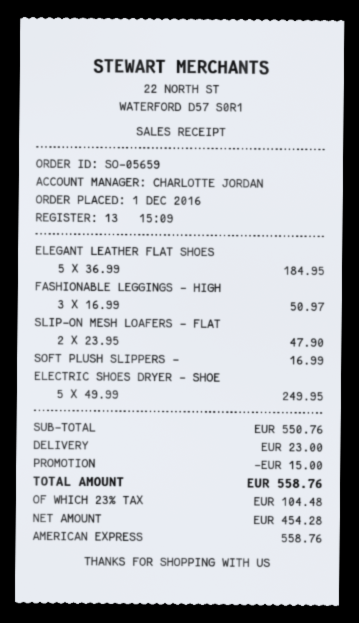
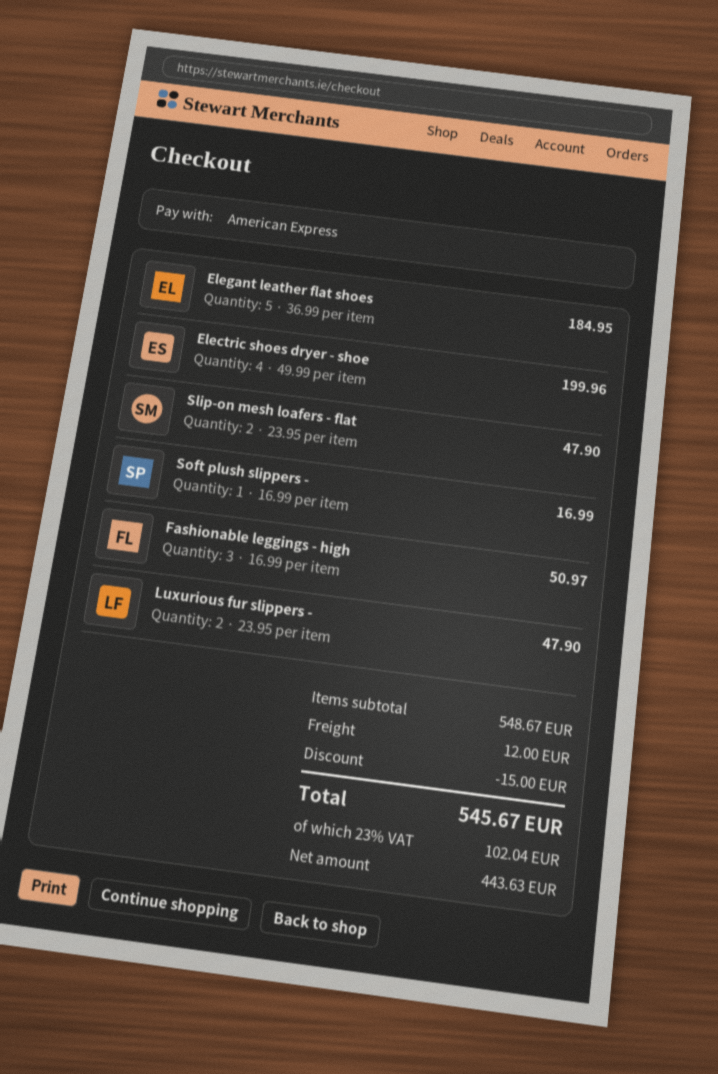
ELECTRIC SHOES DRYER - SHOE: 5 x 49.99 = 249.95 -> 4 x 49.99 = 199.96
Luxurious fur slippers -: none -> 2 x 23.95 = 47.90
subtotal: 550.76 -> 548.67
shipping: 23.00 -> 12.00
net: 454.28 -> 443.63
tax: 23% = 104.48 -> 23% = 102.04
total: 558.76 -> 545.67

